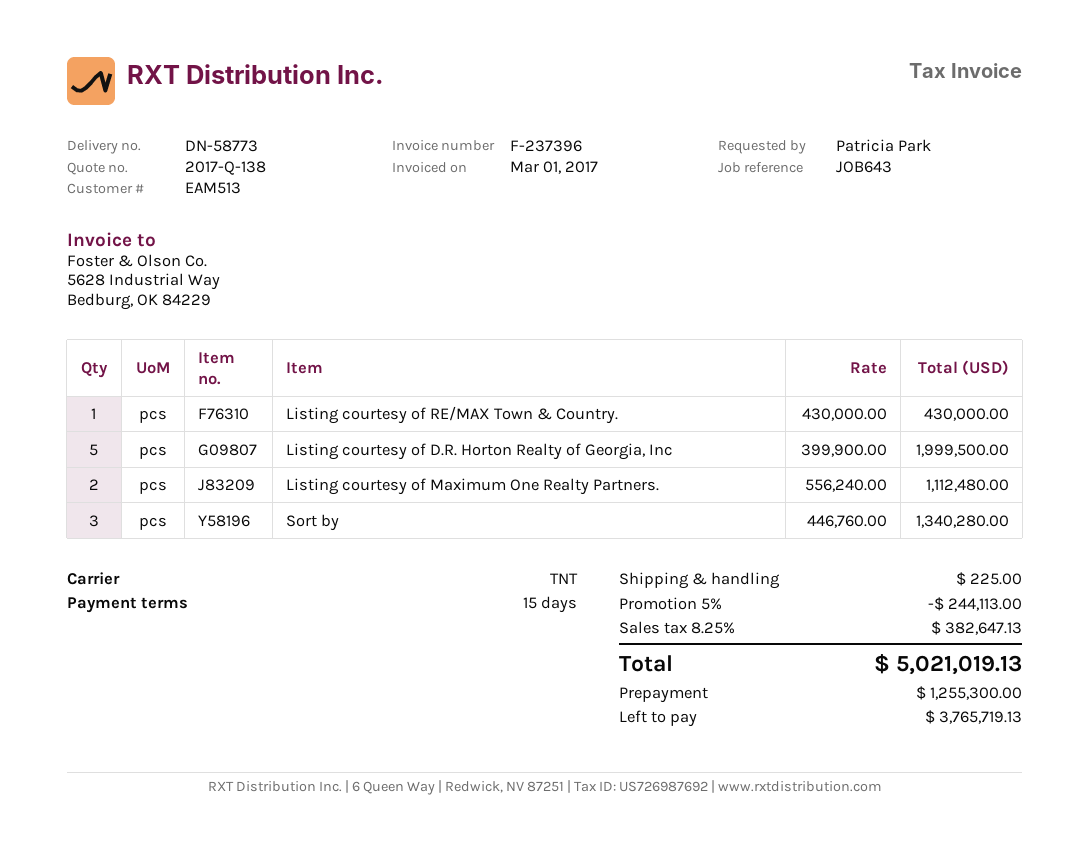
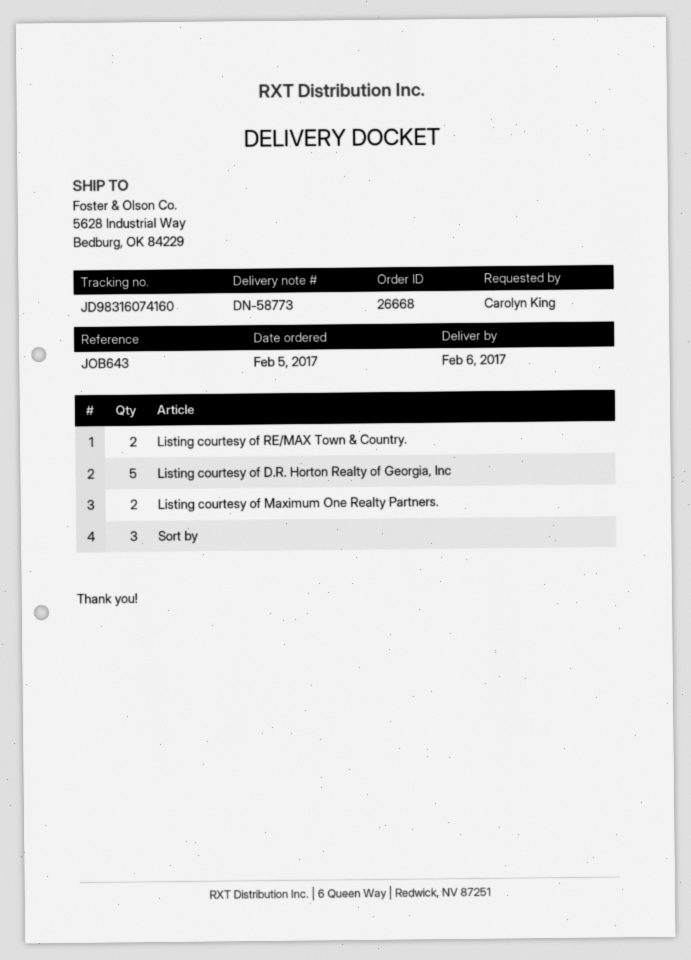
ordered by: Patricia Park -> Carolyn King
Listing courtesy of RE/MAX Town & Country.: 1 -> 2

